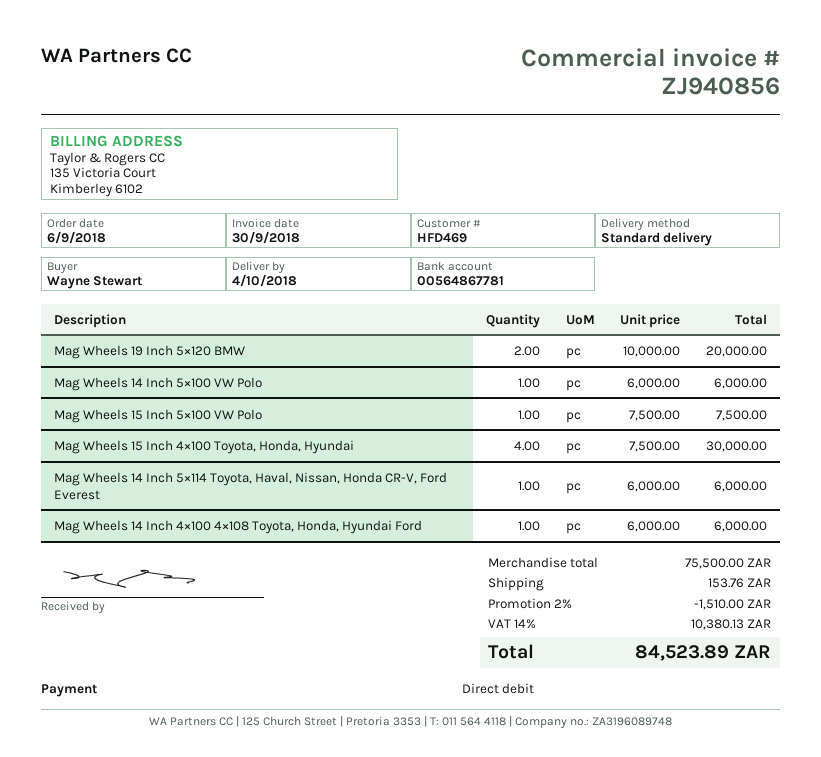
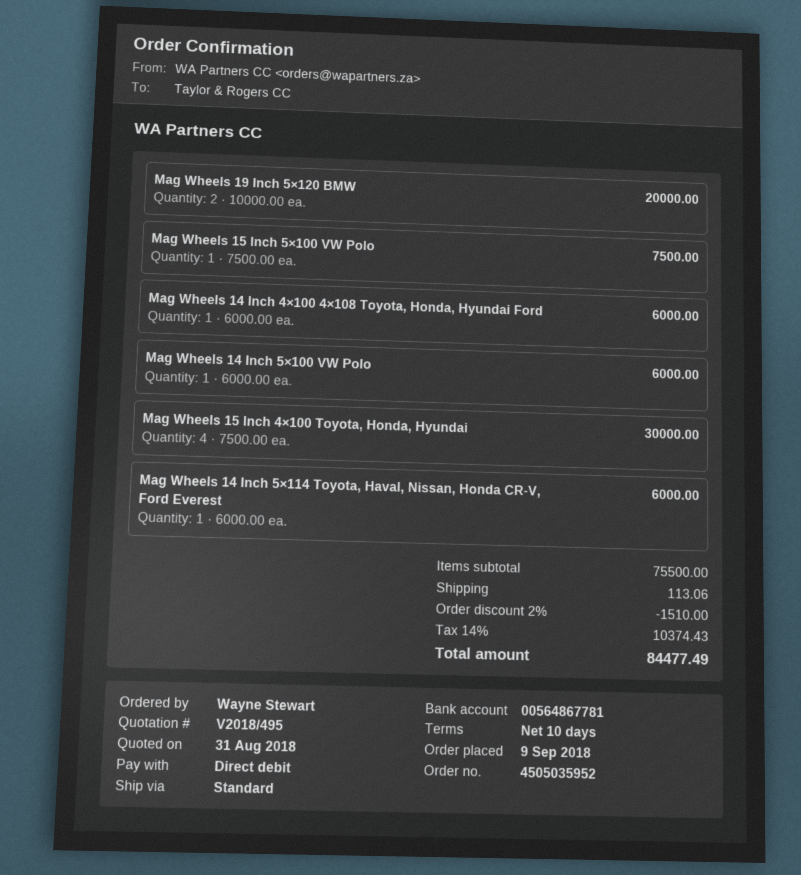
order date: 2018-09-06 -> 2018-09-09
shipping: 153.76 -> 113.06
tax: 14% = 10380.13 -> 14% = 10374.43
total: 84523.89 -> 84477.49

